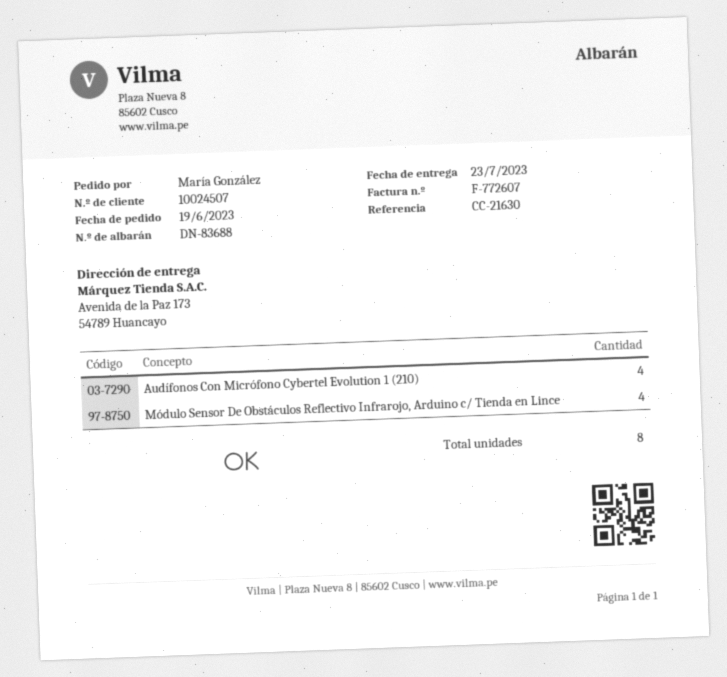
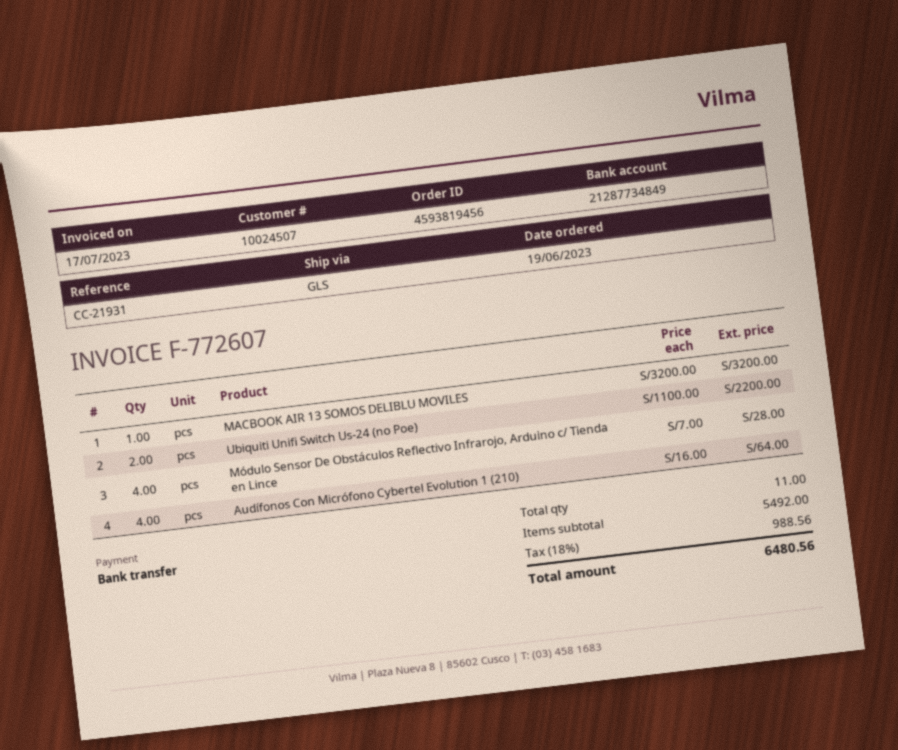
reference: CC-21630 -> CC-21931
MACBOOK AIR 13 SOMOS DELIBLU MOVILES: none -> 1
Ubiquiti Unifi Switch Us-24 (no Poe): none -> 2
total quantity: 8 -> 11

